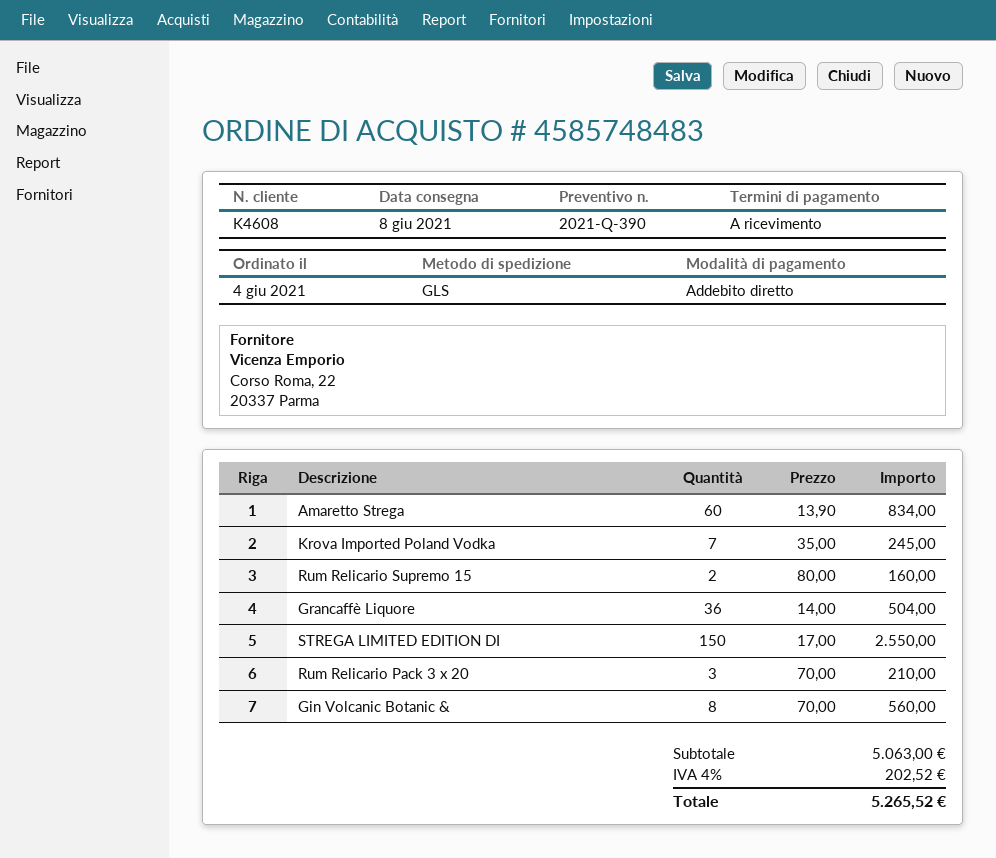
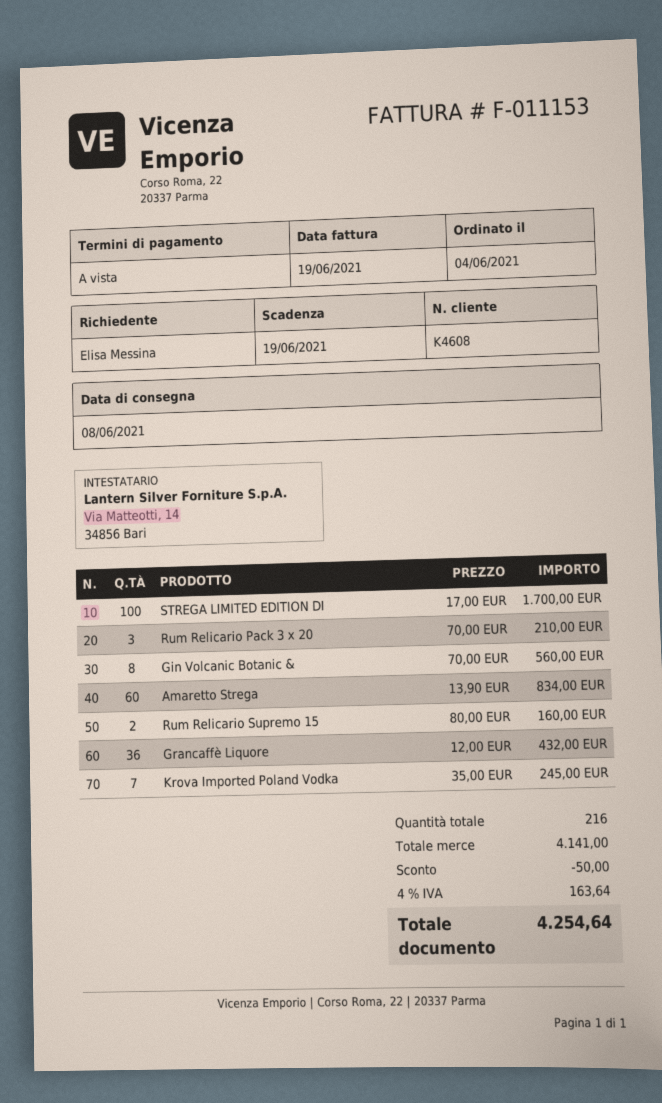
Grancaffè Liquore: 36 x 14.00 = 504.00 -> 36 x 12.00 = 432.00
STREGA LIMITED EDITION DI: 150 x 17.00 = 2550.00 -> 100 x 17.00 = 1700.00
subtotal: 5063.00 -> 4141.00
discount: none -> 50.00
tax: 4% = 202.52 -> 4% = 163.64
total: 5265.52 -> 4254.64

